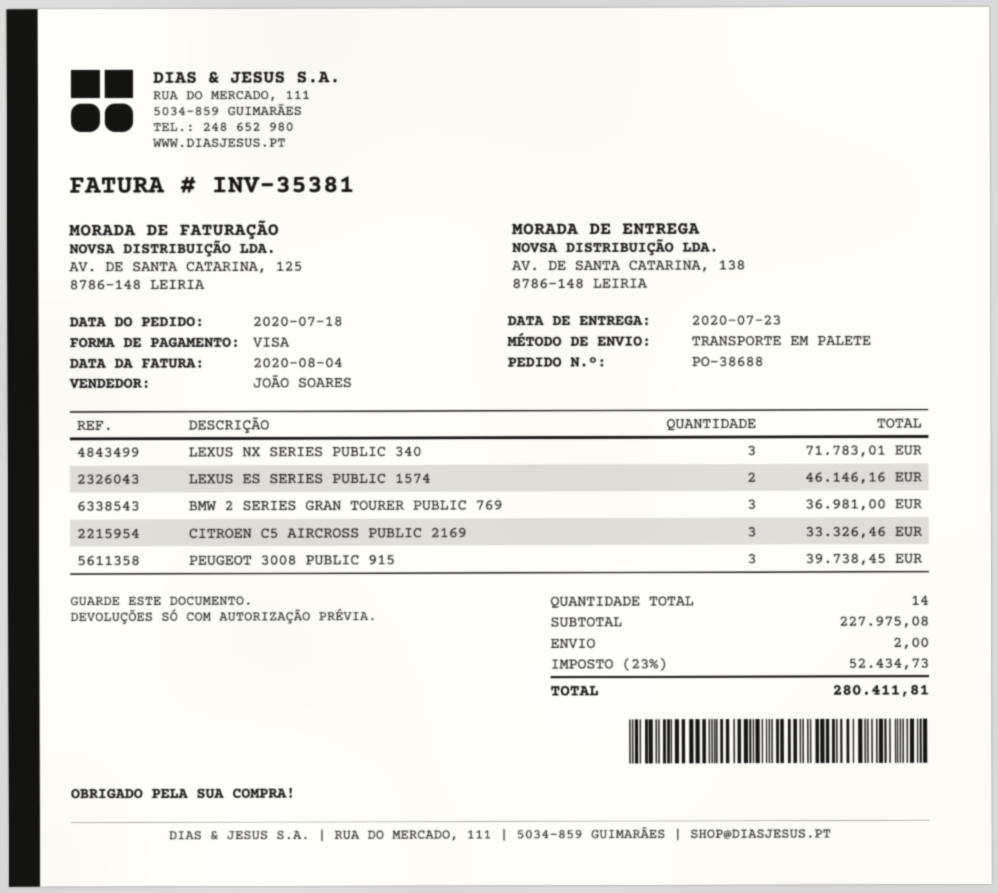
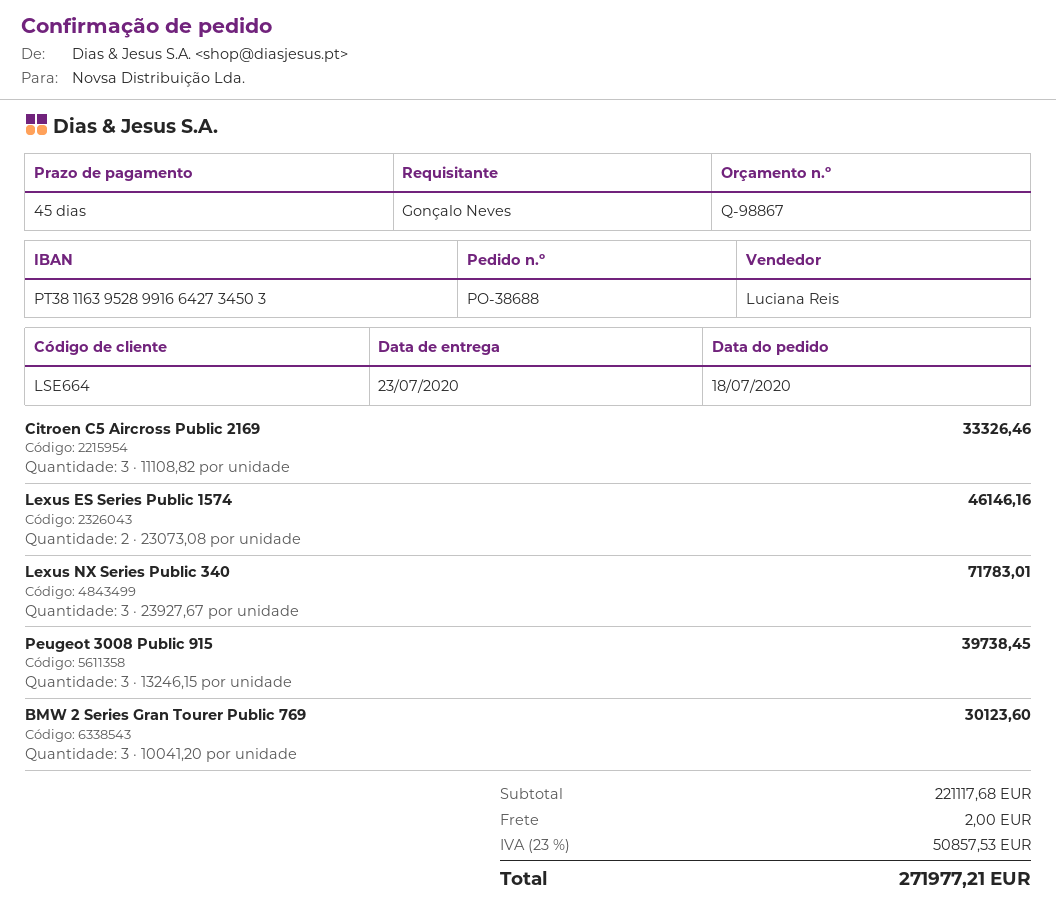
sales rep: JOÃO SOARES -> Luciana Reis
BMW 2 SERIES GRAN TOURER PUBLIC 769: 3 for 36981.00 -> 3 for 30123.60
subtotal: 227975.08 -> 221117.68
tax: 23% = 52434.73 -> 23% = 50857.53
total: 280411.81 -> 271977.21

